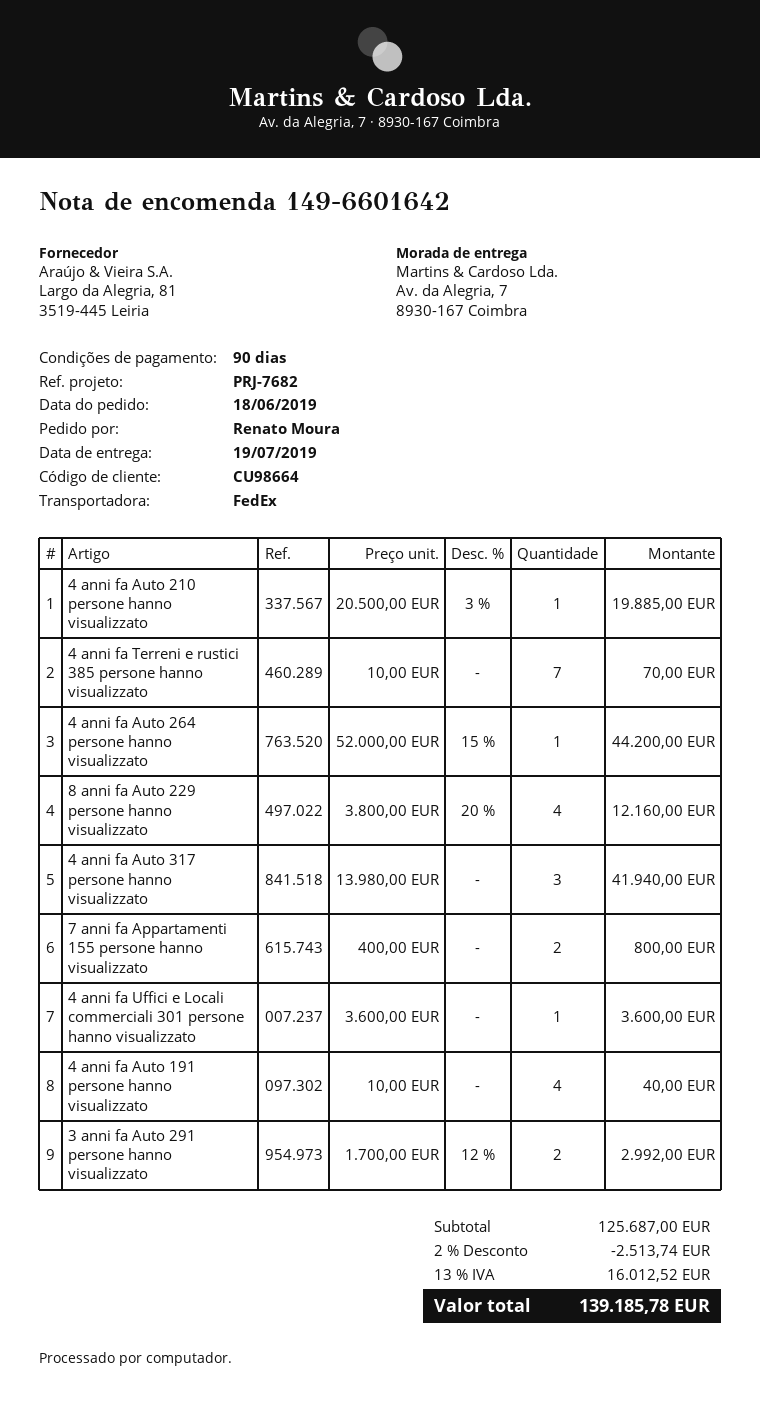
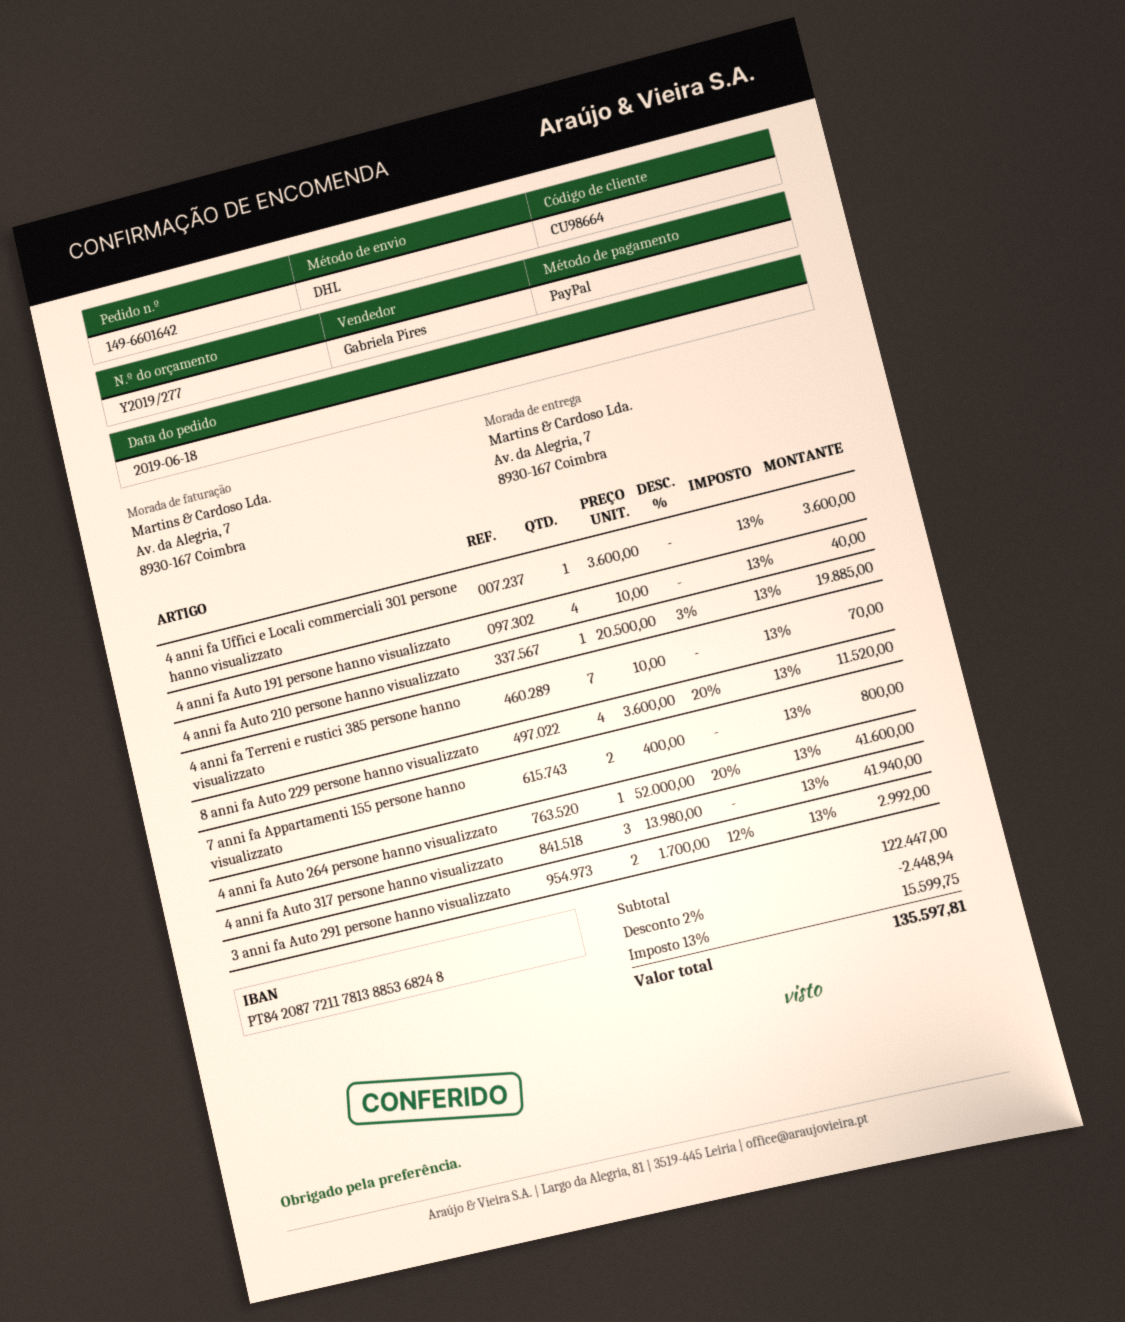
shipping method: FedEx -> DHL
4 anni fa Auto 264 persone hanno visualizzato: 1 x 52000.00 - 15% = 44200.00 -> 1 x 52000.00 - 20% = 41600.00
8 anni fa Auto 229 persone hanno visualizzato: 4 x 3800.00 - 20% = 12160.00 -> 4 x 3600.00 - 20% = 11520.00
subtotal: 125687.00 -> 122447.00
discount: 2% = 2513.74 -> 2% = 2448.94
tax: 13% = 16012.52 -> 13% = 15599.75
total: 139185.78 -> 135597.81

